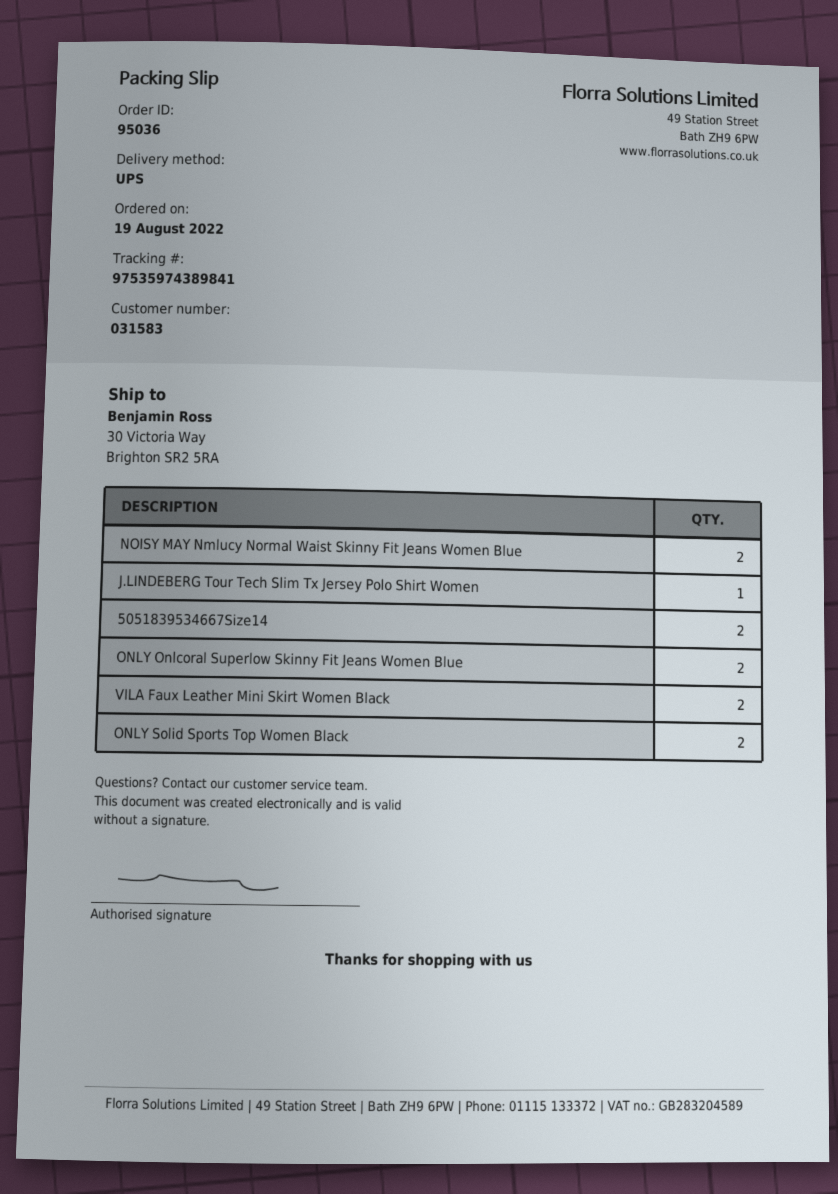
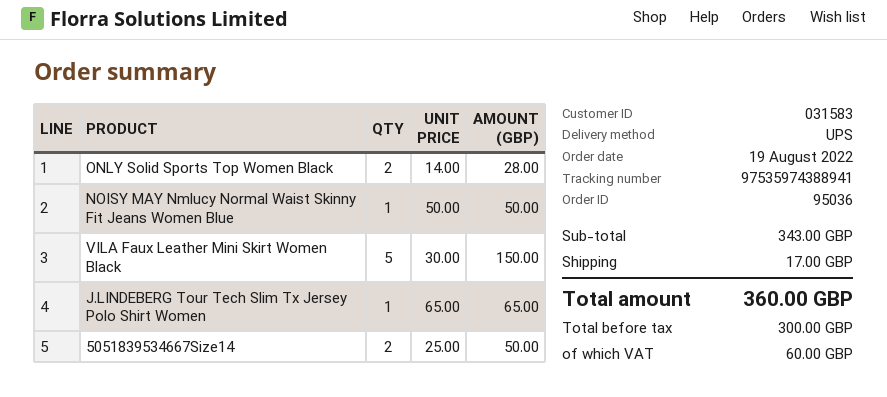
tracking number: 97535974389841 -> 97535974388941
NOISY MAY Nmlucy Normal Waist Skinny Fit Jeans Women Blue: 2 -> 1
ONLY Onlcoral Superlow Skinny Fit Jeans Women Blue: 2 -> none
VILA Faux Leather Mini Skirt Women Black: 2 -> 5

